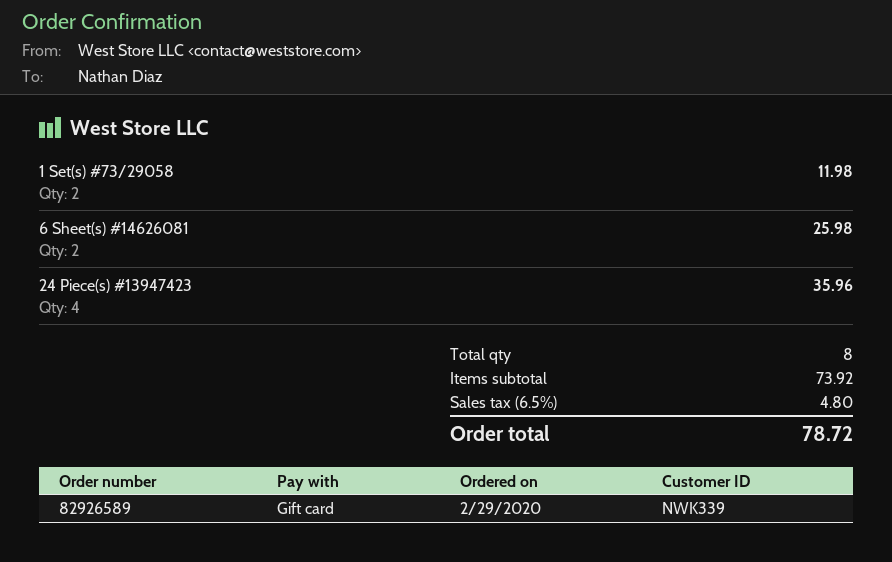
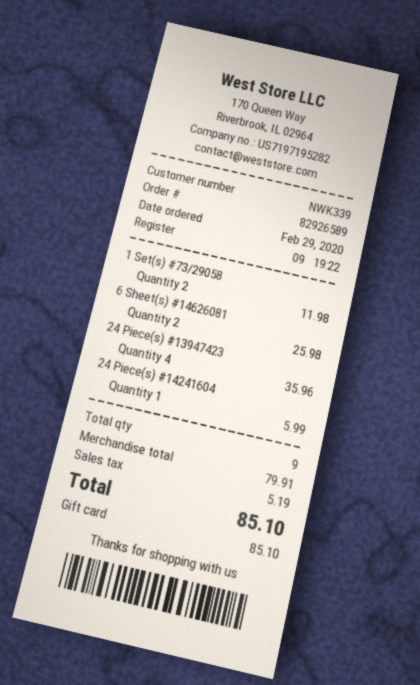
24 Piece(s) #14241604: none -> 1 for 5.99
total quantity: 8 -> 9
subtotal: 73.92 -> 79.91
tax: 4.80 -> 5.19
total: 78.72 -> 85.10

